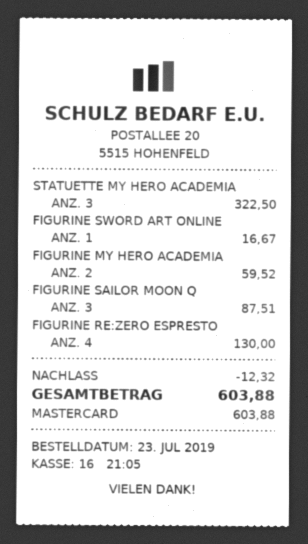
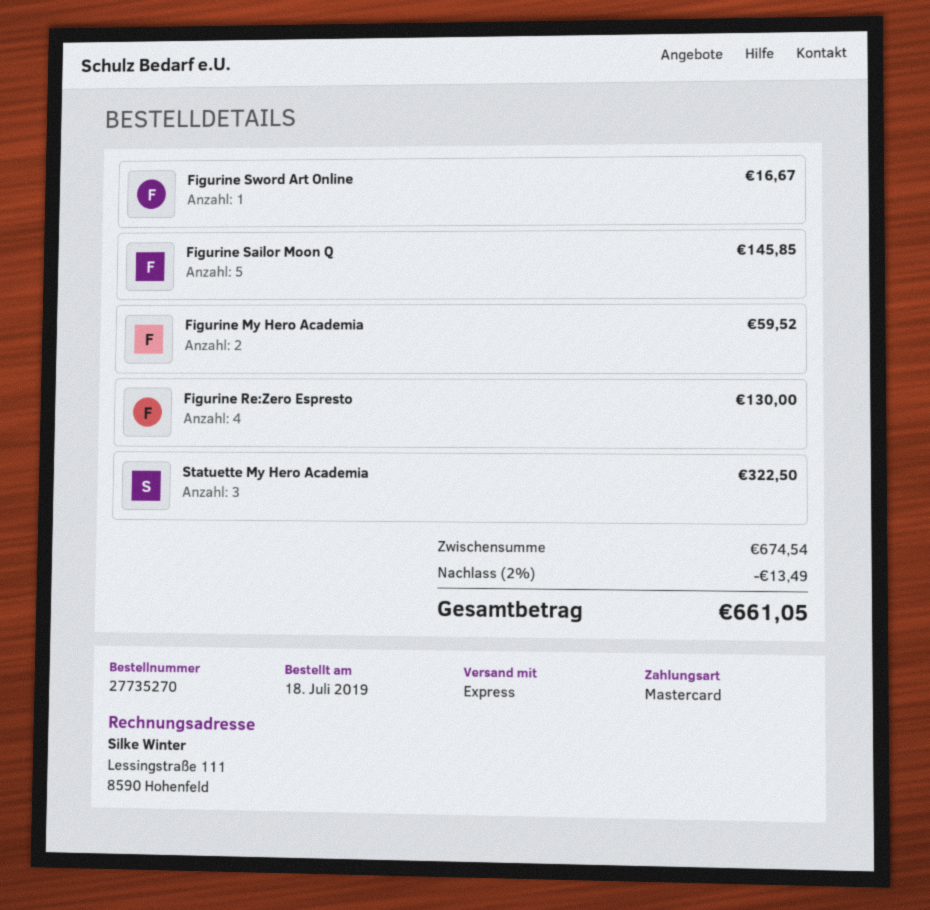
order date: 2019-07-23 -> 2019-07-18
FIGURINE SAILOR MOON Q: 3 for 87.51 -> 5 for 145.85
discount: 12.32 -> 13.49
total: 603.88 -> 661.05

